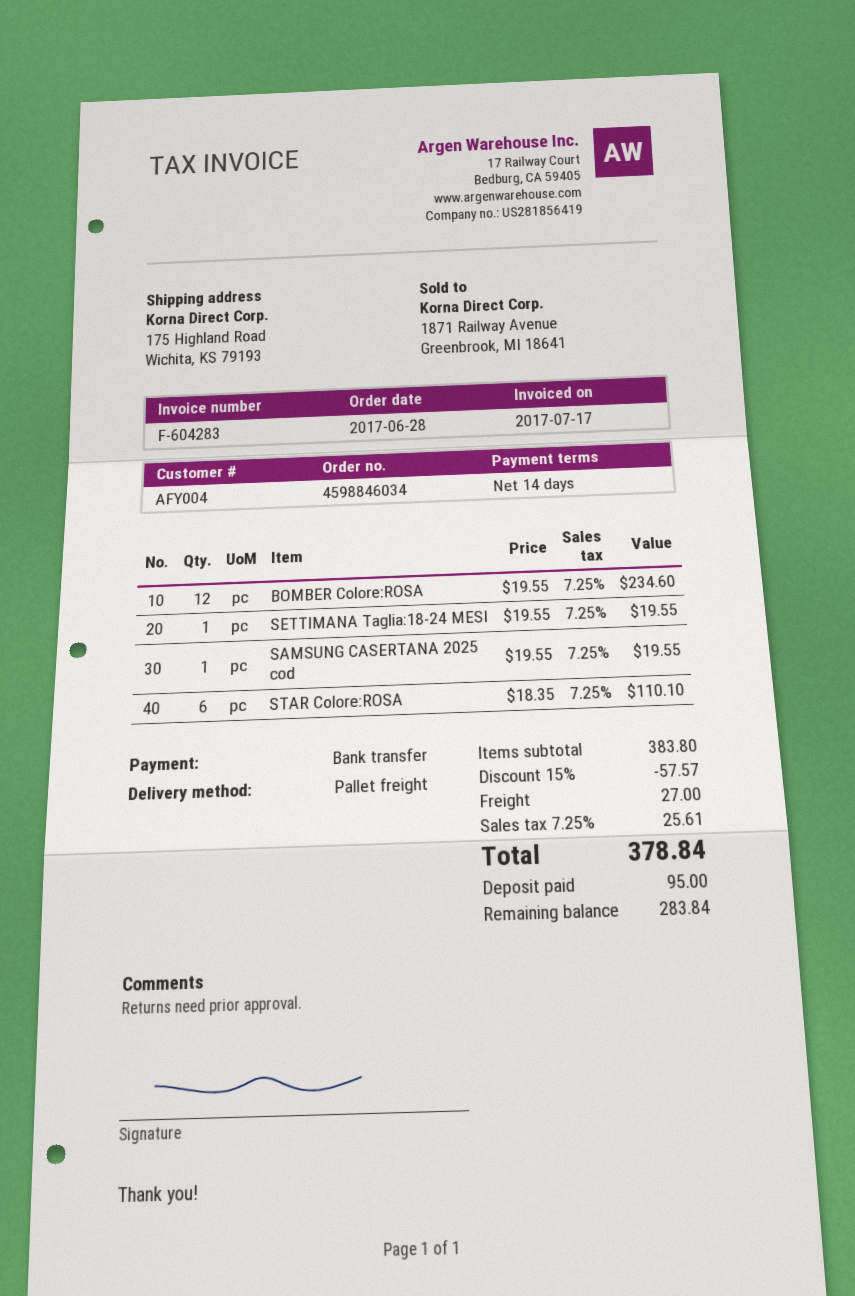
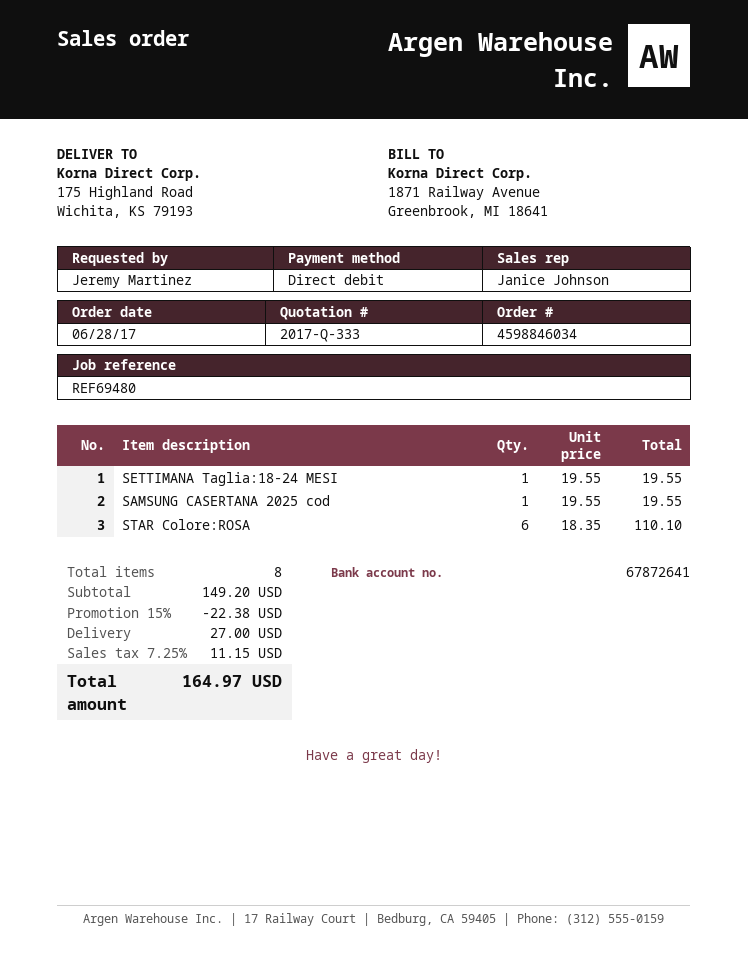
payment method: bank transfer -> direct debit
BOMBER Colore:ROSA: 12 x 19.55 = 234.60 -> none
subtotal: 383.80 -> 149.20
discount: 15% = 57.57 -> 15% = 22.38
tax: 7.25% = 25.61 -> 7.25% = 11.15
total: 378.84 -> 164.97

